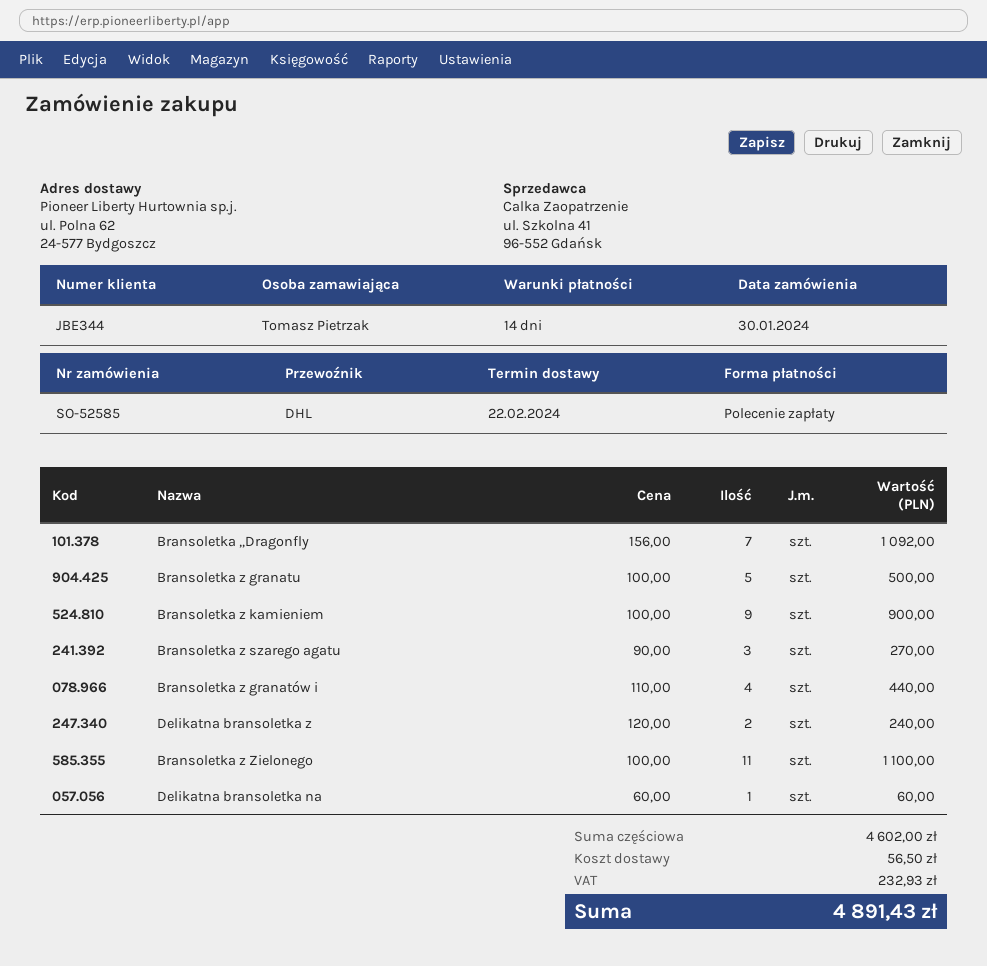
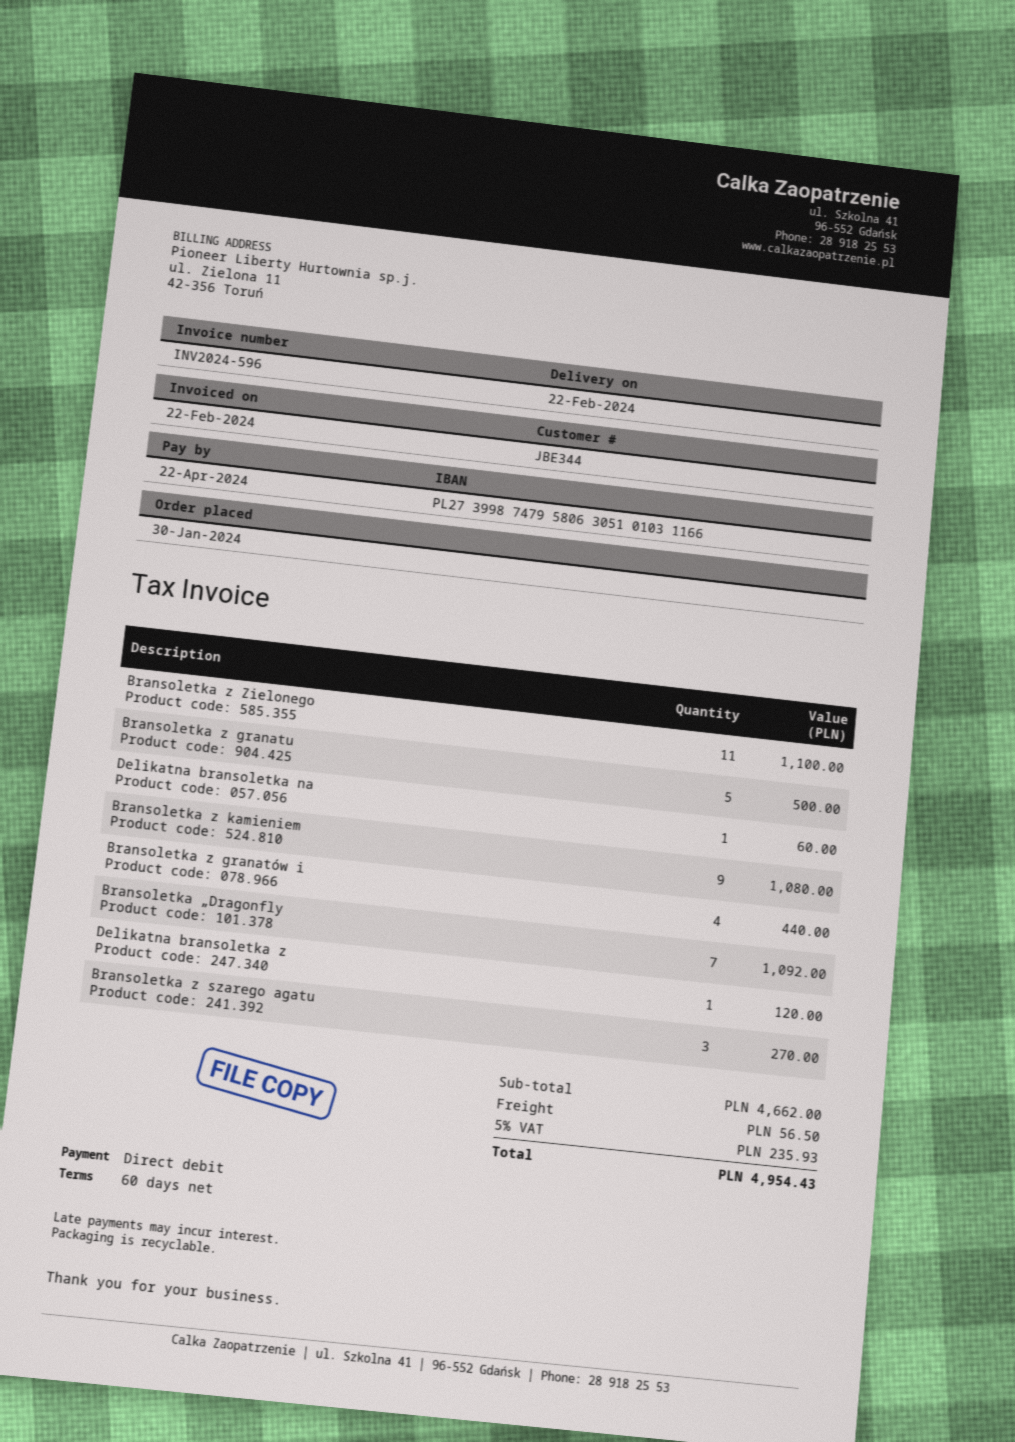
payment terms: 14 days -> 60 days
Bransoletka z kamieniem: 9 for 900.00 -> 9 for 1080.00
Delikatna bransoletka z: 2 for 240.00 -> 1 for 120.00
subtotal: 4602.00 -> 4662.00
tax: 232.93 -> 235.93
total: 4891.43 -> 4954.43

